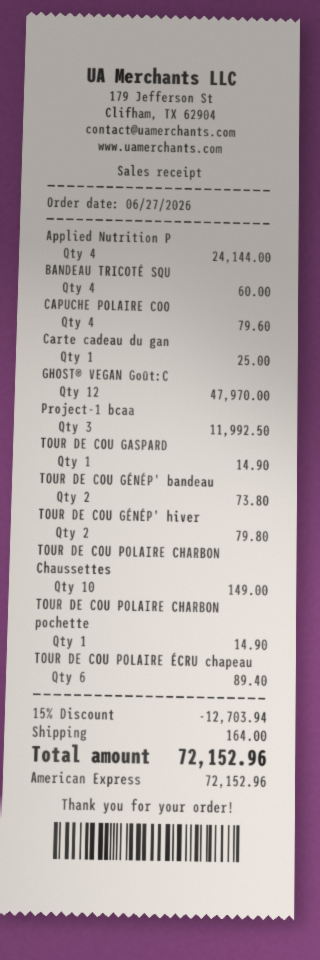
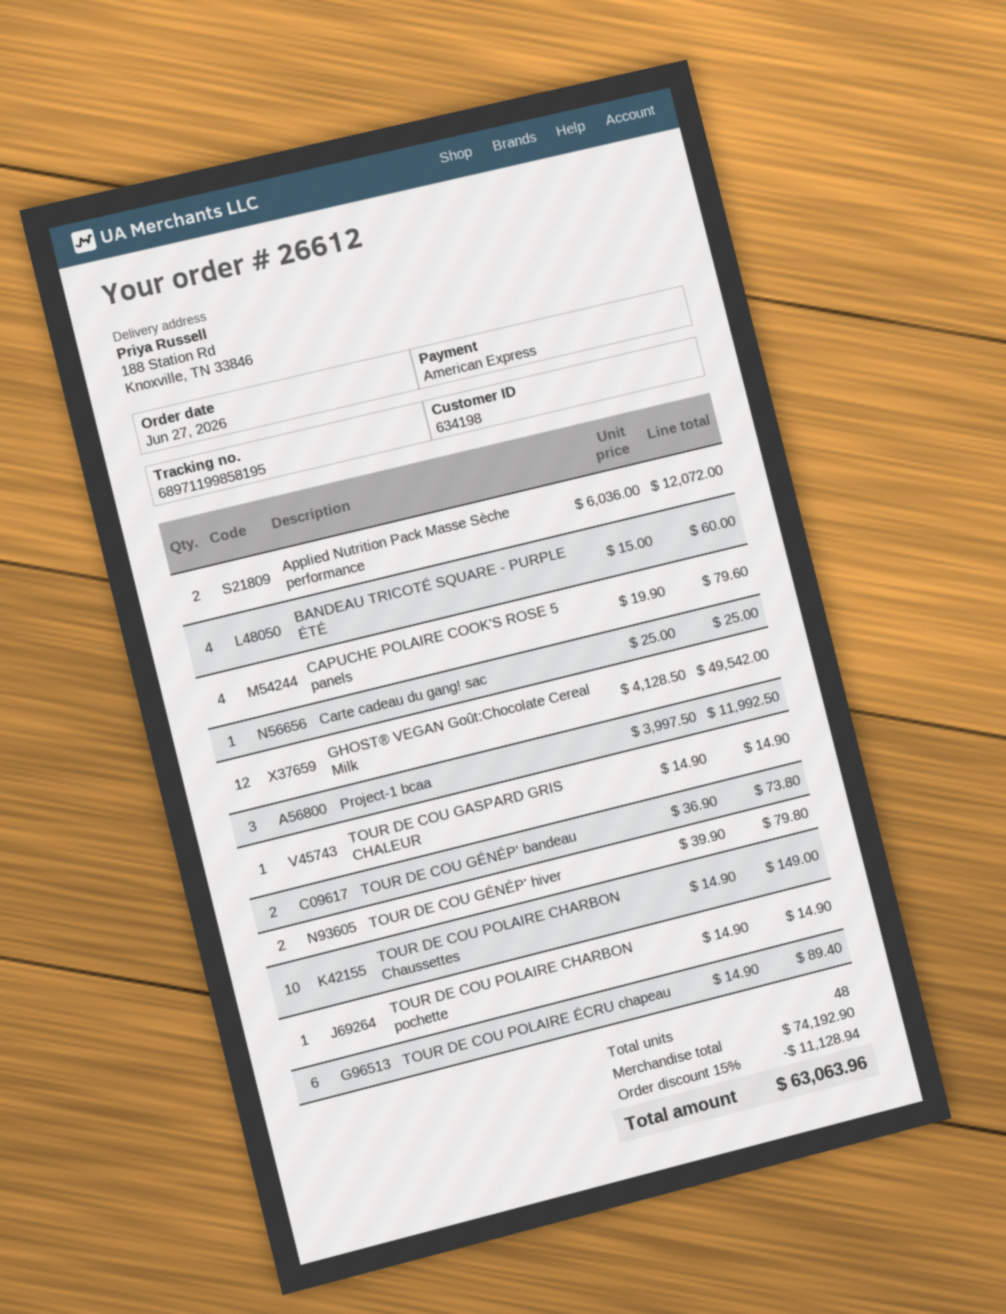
Applied Nutrition P: 4 for 24144.00 -> 2 for 12072.00
GHOST® VEGAN Goût:C: 12 for 47970.00 -> 12 for 49542.00
discount: 15% = 12703.94 -> 15% = 11128.94
shipping: 164.00 -> none
total: 72152.96 -> 63063.96

